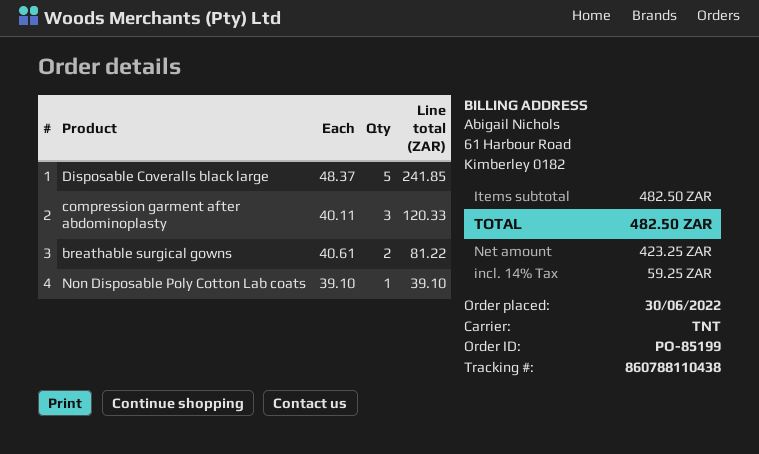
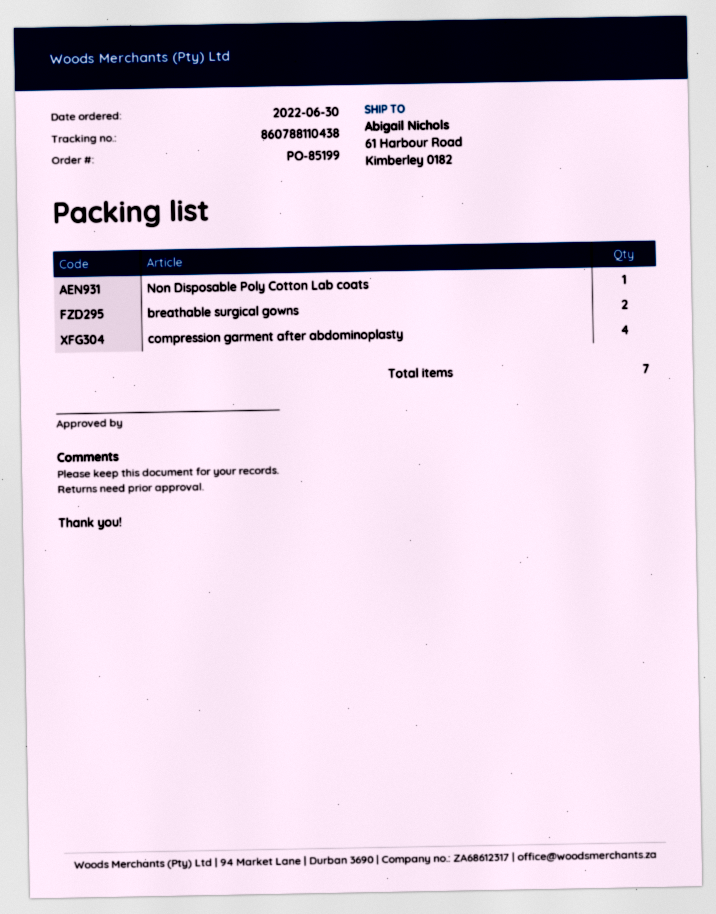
Disposable Coveralls black large: 5 -> none
compression garment after abdominoplasty: 3 -> 4

